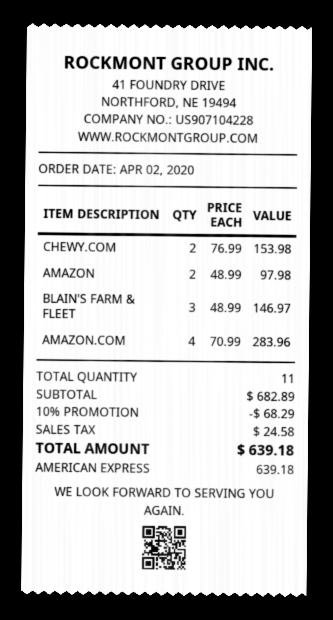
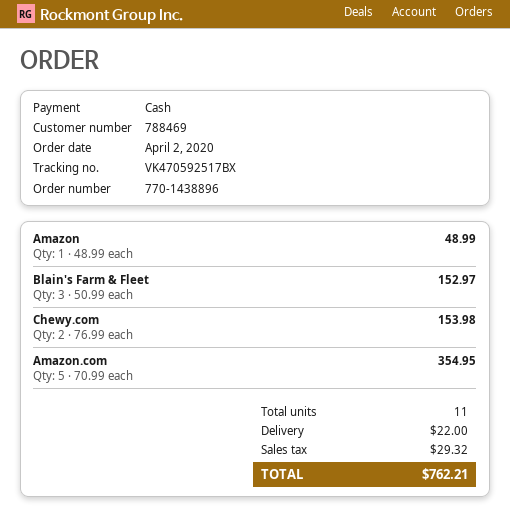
payment method: American Express -> cash
AMAZON: 2 x 48.99 = 97.98 -> 1 x 48.99 = 48.99
BLAIN'S FARM & FLEET: 3 x 48.99 = 146.97 -> 3 x 50.99 = 152.97
AMAZON.COM: 4 x 70.99 = 283.96 -> 5 x 70.99 = 354.95
discount: 10% = 68.29 -> none
shipping: none -> 22.00
tax: 24.58 -> 29.32
total: 639.18 -> 762.21

